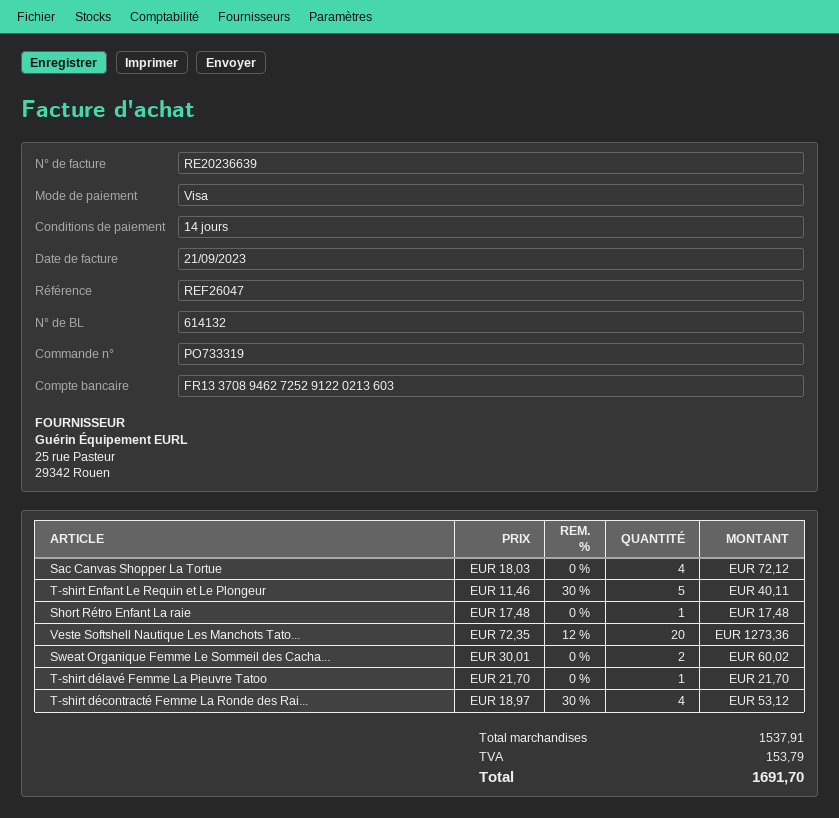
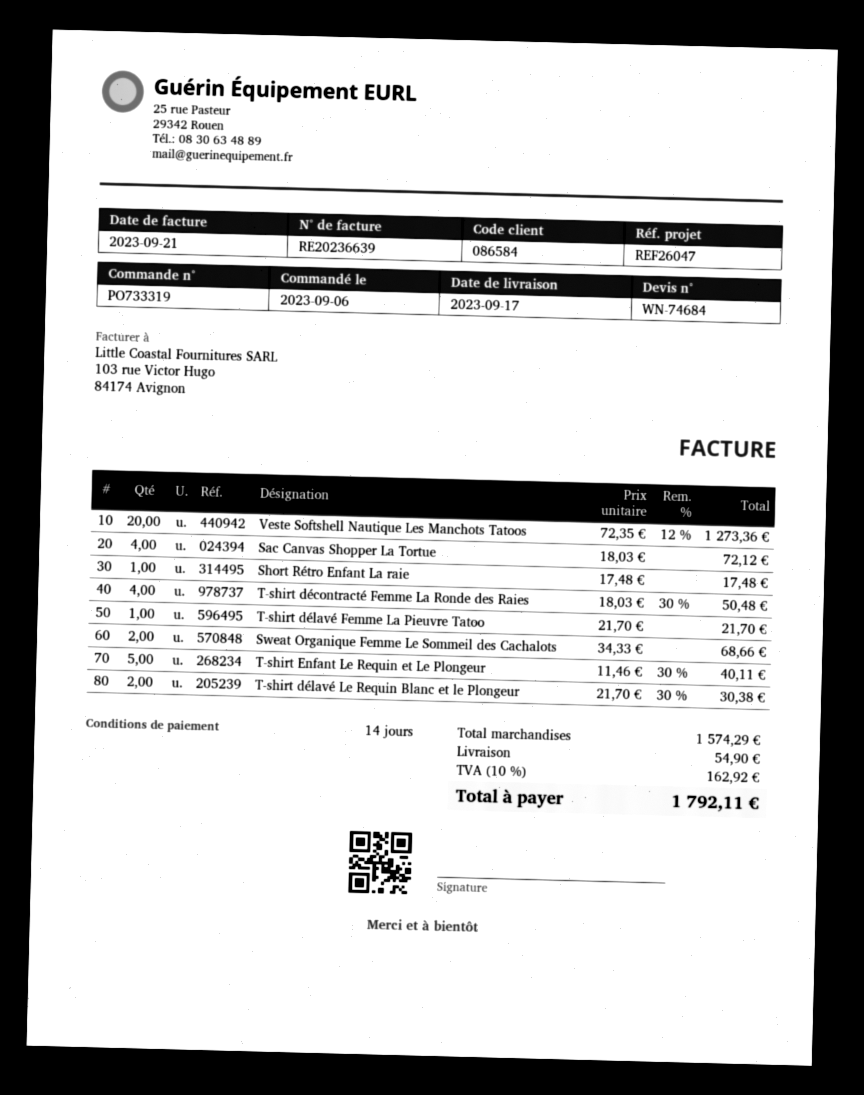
Sweat Organique Femme Le Sommeil des Cacha...: 2 x 30.01 = 60.02 -> 2 x 34.33 = 68.66
T-shirt décontracté Femme La Ronde des Rai...: 4 x 18.97 - 30% = 53.12 -> 4 x 18.03 - 30% = 50.48
T-shirt délavé Le Requin Blanc et le Plongeur: none -> 2 x 21.70 - 30% = 30.38
subtotal: 1537.91 -> 1574.29
shipping: none -> 54.90
tax: 153.79 -> 162.92
total: 1691.70 -> 1792.11

